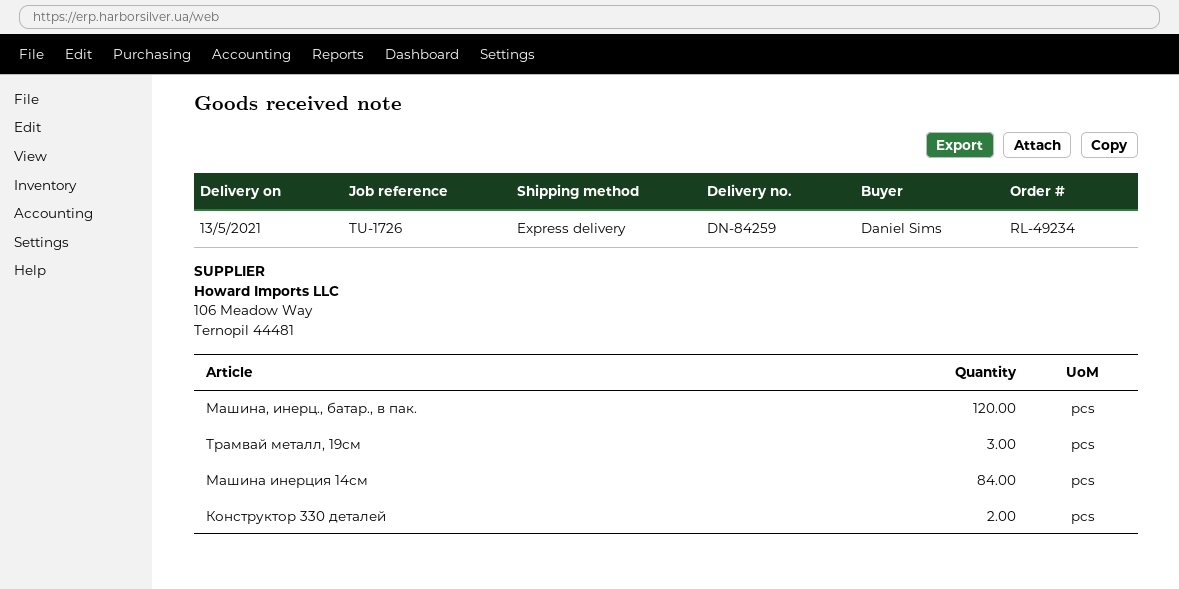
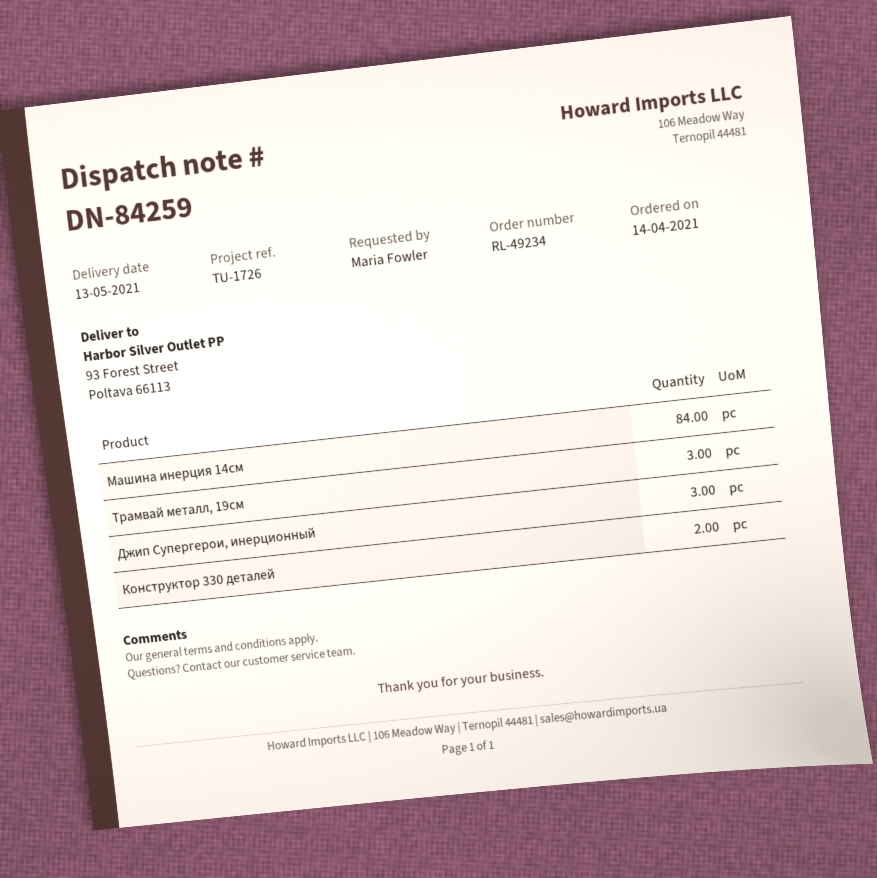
ordered by: Daniel Sims -> Maria Fowler
Машина, инерц., батар., в пак.: 120 -> none
Джип Супергерои, инерционный: none -> 3

